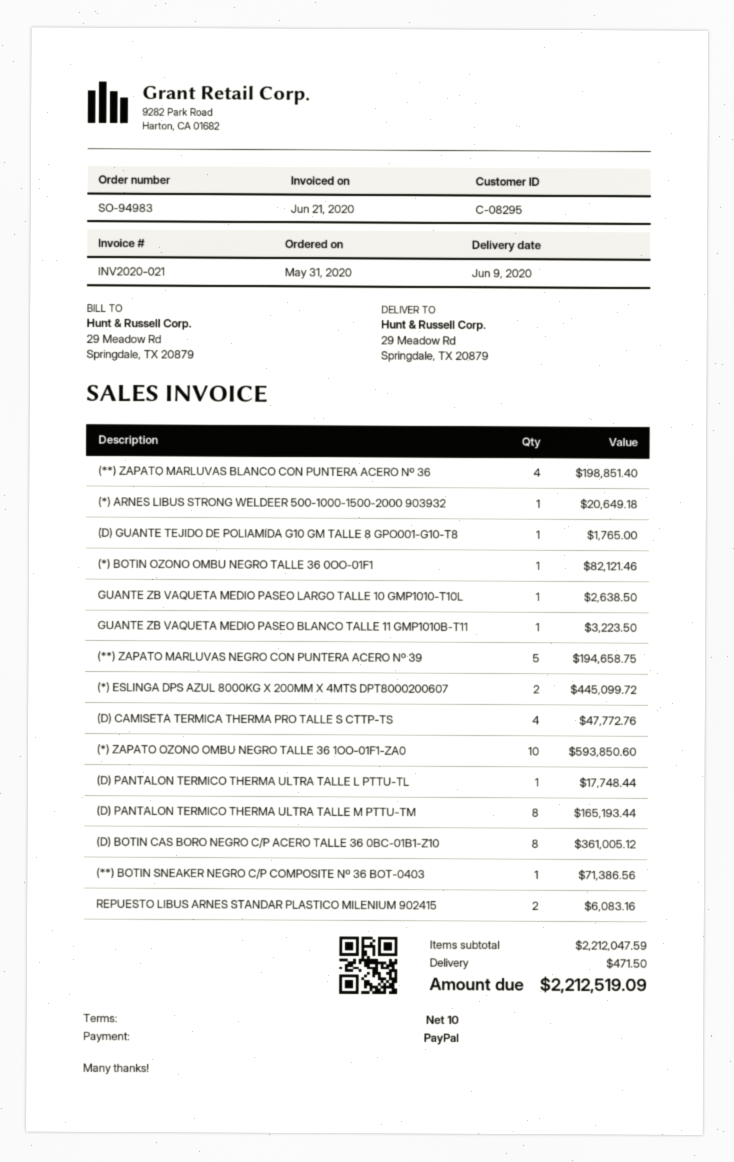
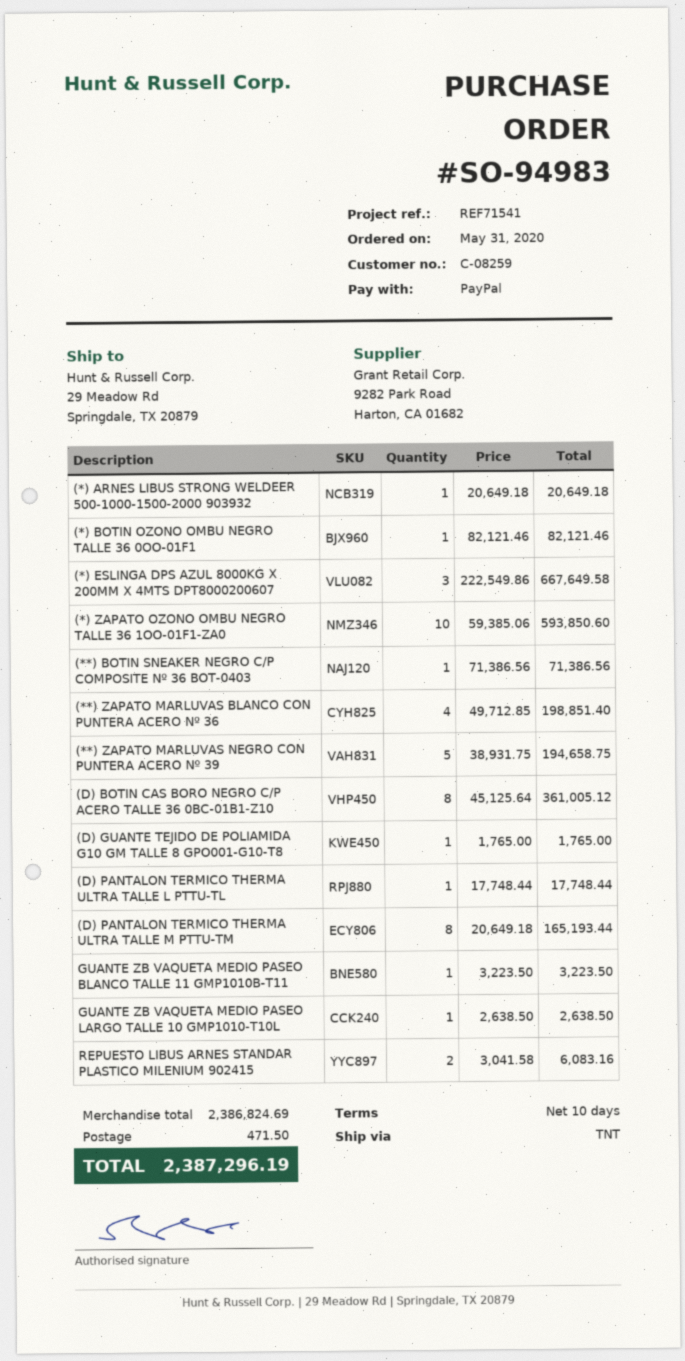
customer number: C-08295 -> C-08259
(*) ESLINGA DPS AZUL 8000KG X 200MM X 4MTS DPT8000200607: 2 for 445099.72 -> 3 for 667649.58
(D) CAMISETA TERMICA THERMA PRO TALLE S CTTP-TS: 4 for 47772.76 -> none
subtotal: 2212047.59 -> 2386824.69
total: 2212519.09 -> 2387296.19

